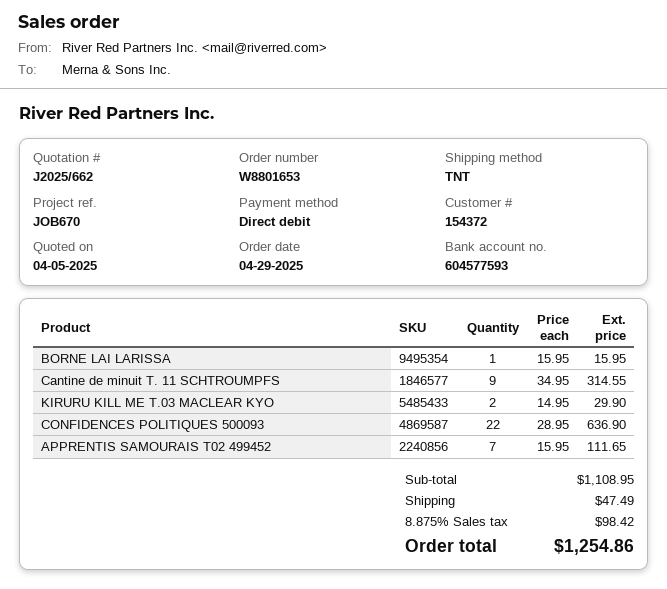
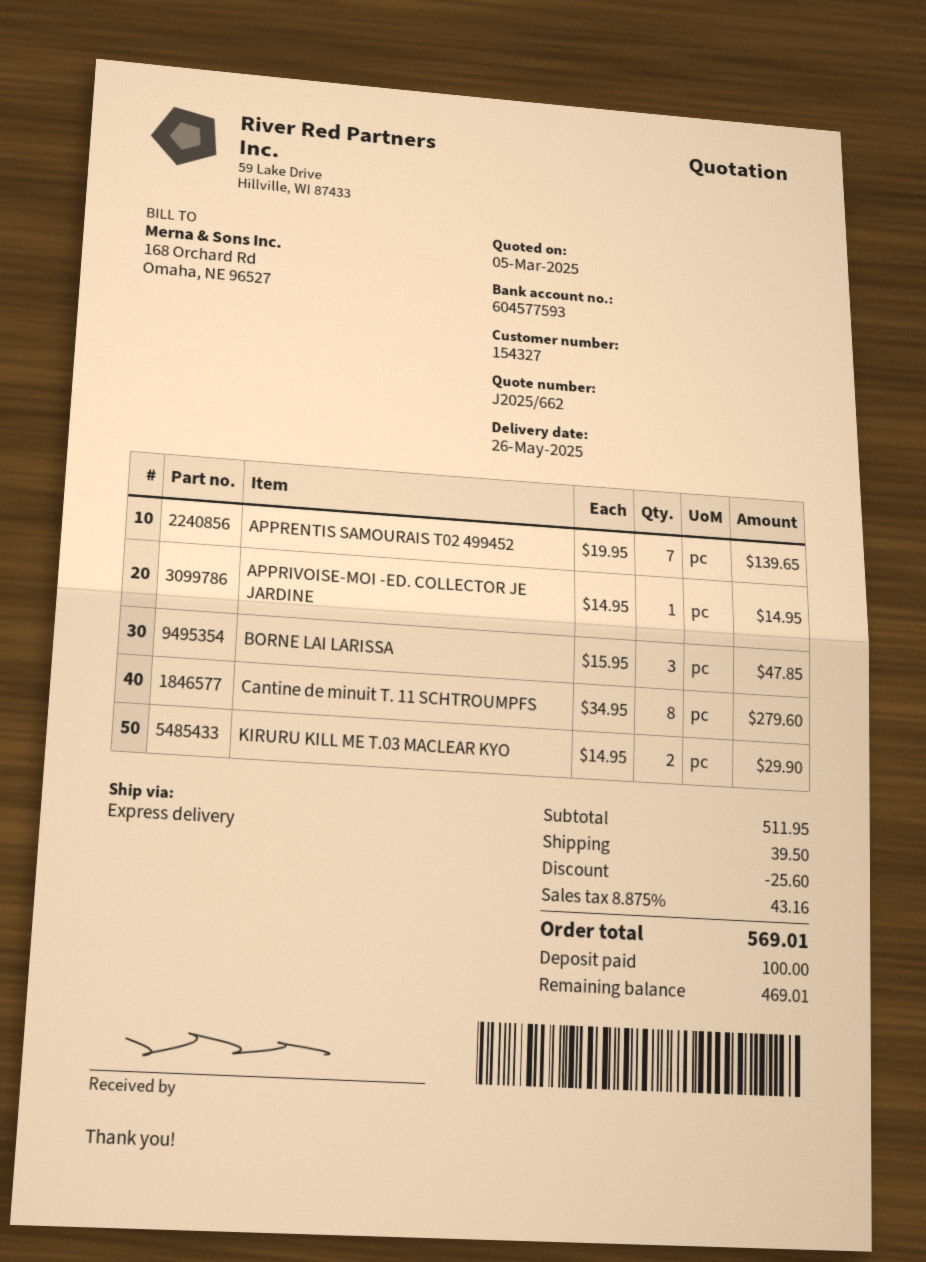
quote date: 2025-04-05 -> 2025-03-05
customer number: 154372 -> 154327
shipping method: TNT -> express
BORNE LAI LARISSA: 1 x 15.95 = 15.95 -> 3 x 15.95 = 47.85
Cantine de minuit T. 11 SCHTROUMPFS: 9 x 34.95 = 314.55 -> 8 x 34.95 = 279.60
CONFIDENCES POLITIQUES 500093: 22 x 28.95 = 636.90 -> none
APPRENTIS SAMOURAIS T02 499452: 7 x 15.95 = 111.65 -> 7 x 19.95 = 139.65
APPRIVOISE-MOI -ED. COLLECTOR JE JARDINE: none -> 1 x 14.95 = 14.95
subtotal: 1108.95 -> 511.95
discount: none -> 25.60
shipping: 47.49 -> 39.50
tax: 8.875% = 98.42 -> 8.875% = 43.16
total: 1254.86 -> 569.01

